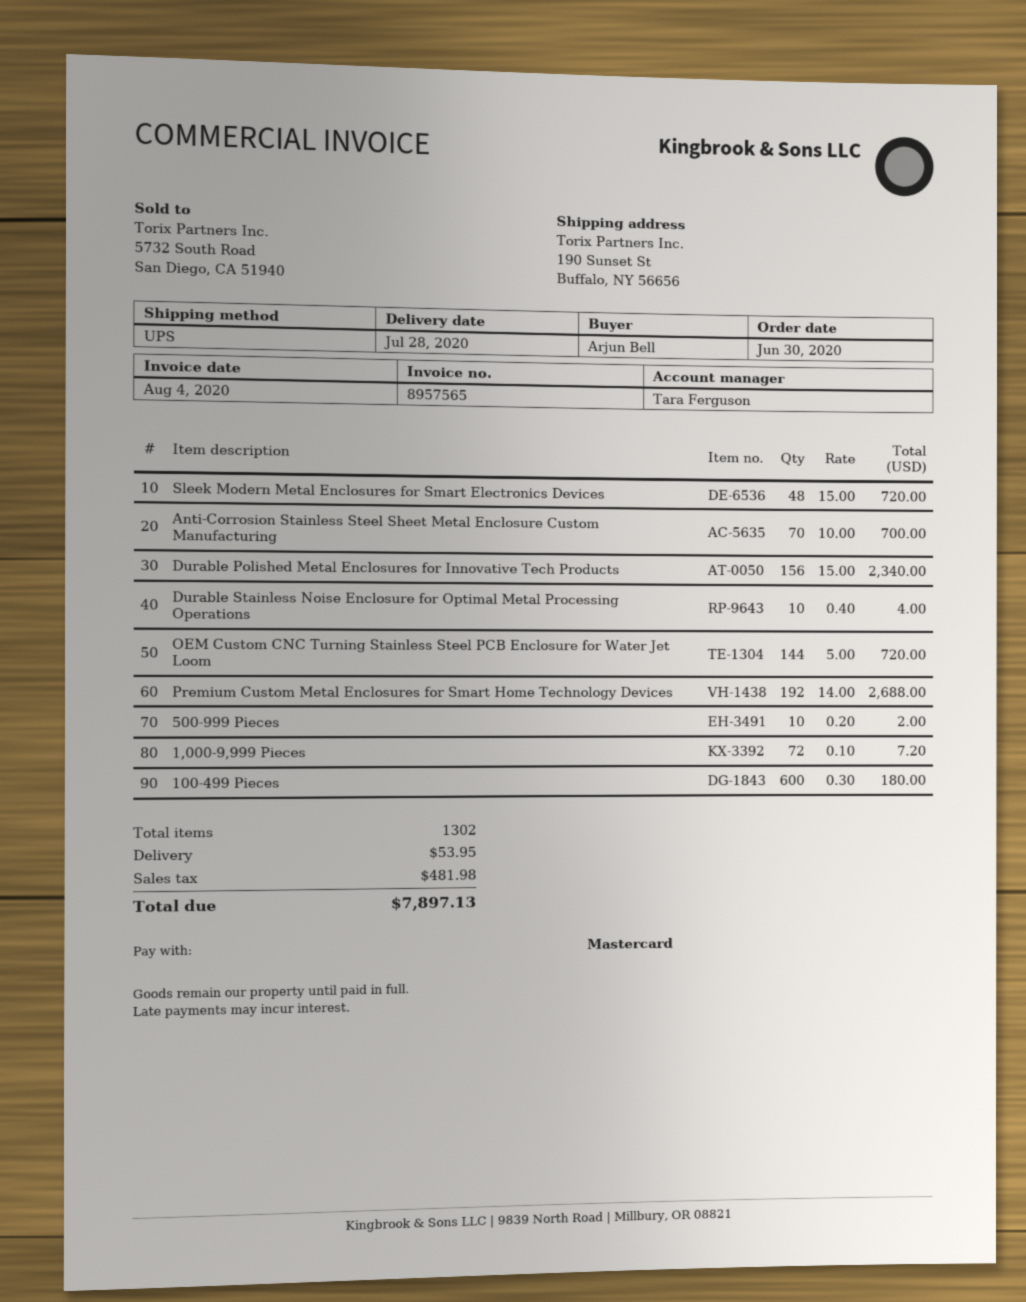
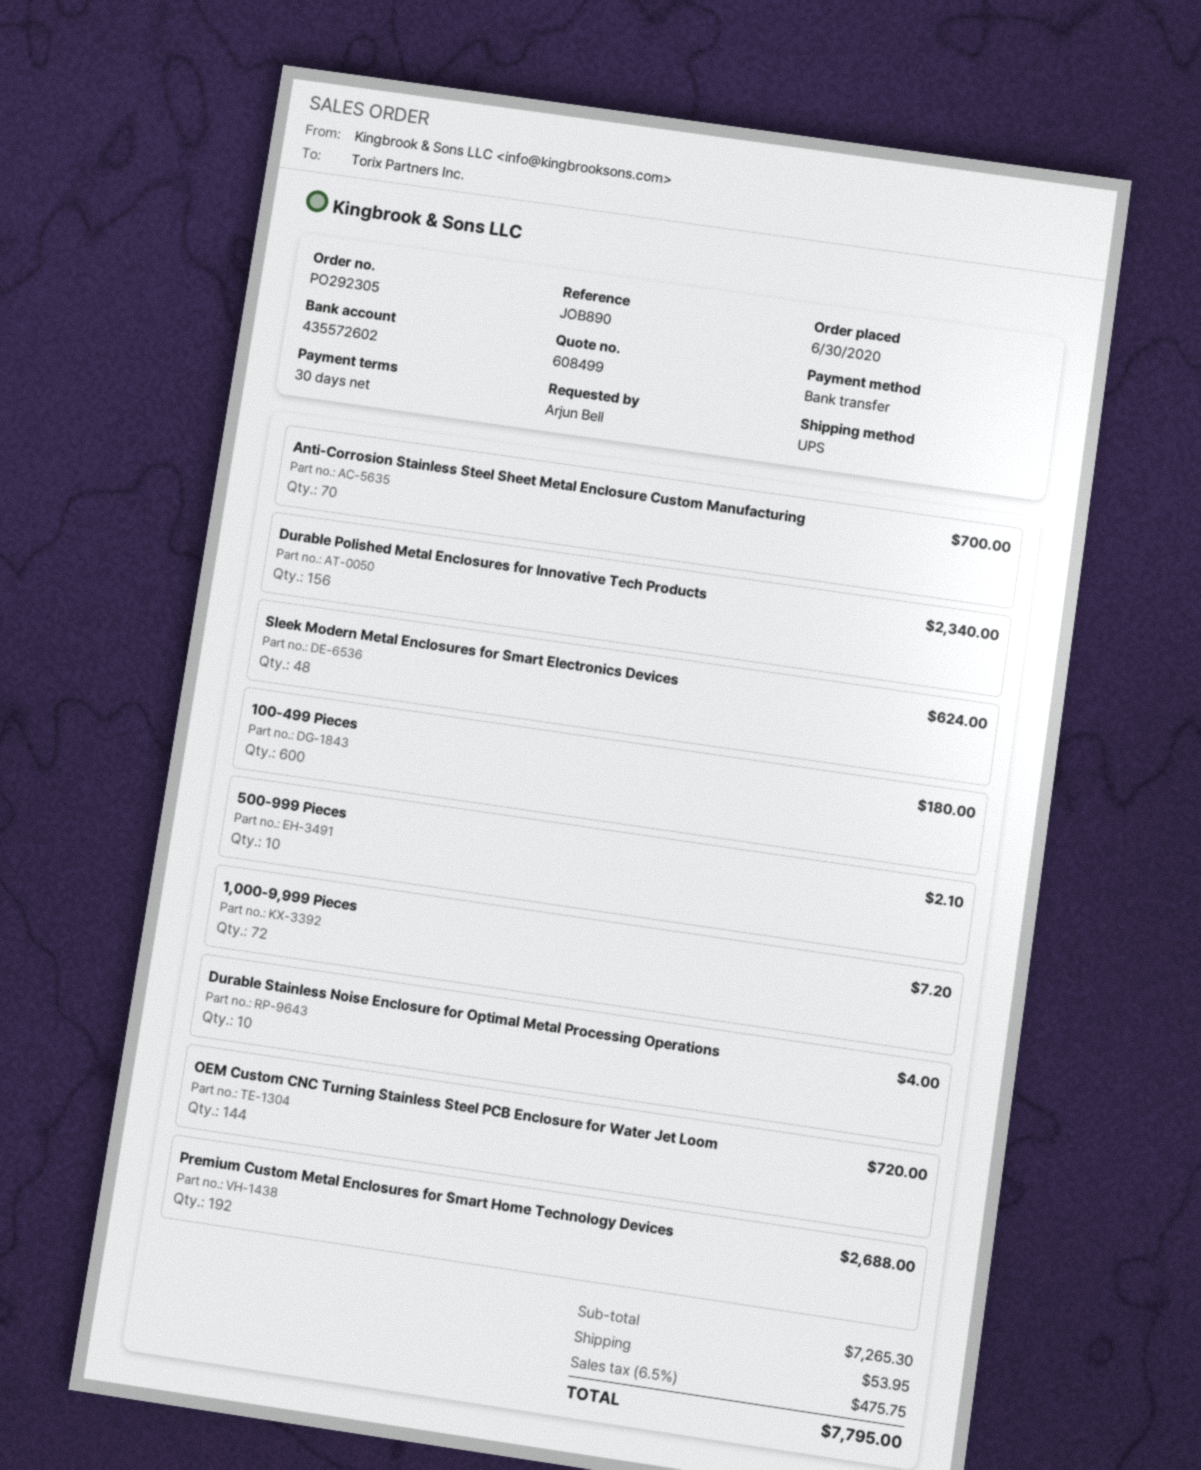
payment method: Mastercard -> bank transfer
Sleek Modern Metal Enclosures for Smart Electronics Devices: 48 for 720.00 -> 48 for 624.00
500-999 Pieces: 10 for 2.00 -> 10 for 2.10
tax: 481.98 -> 475.75
total: 7897.13 -> 7795.00

